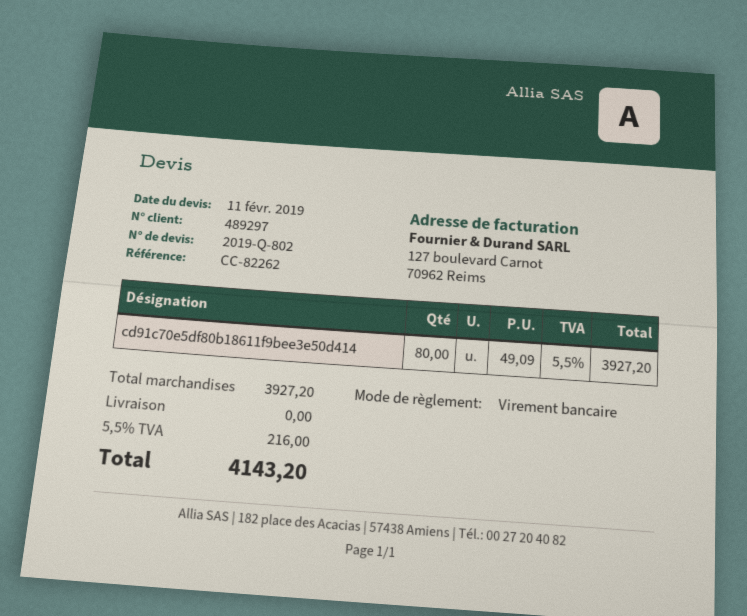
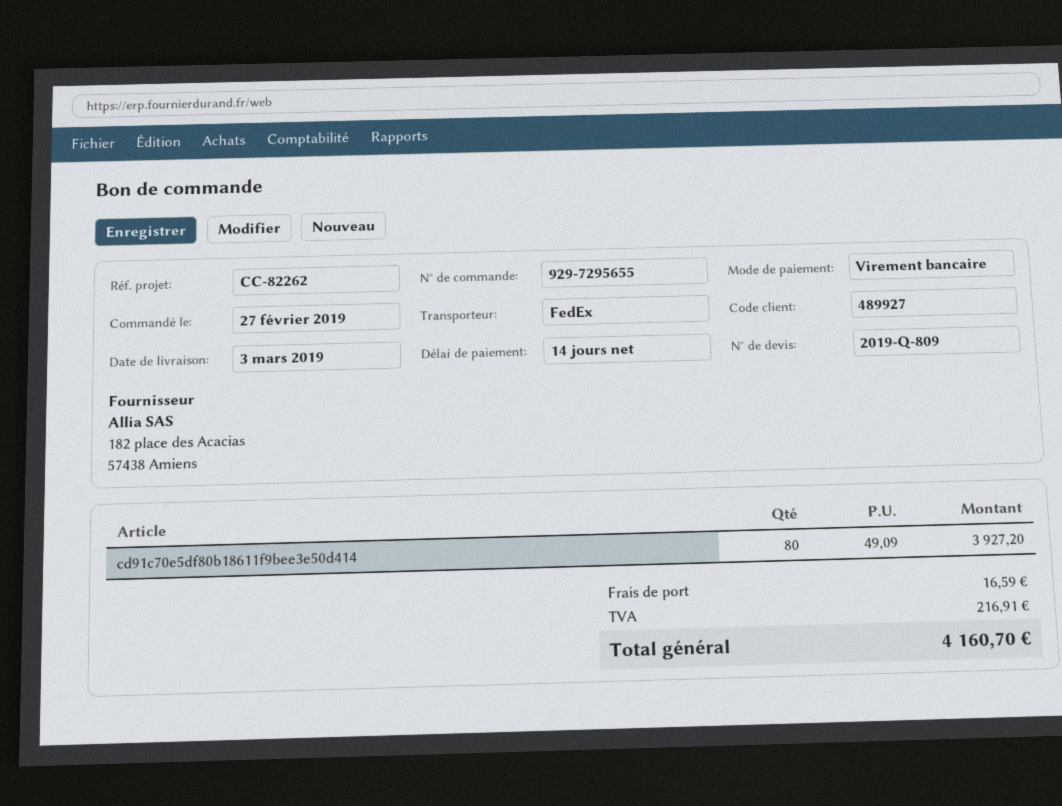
quote number: 2019-Q-802 -> 2019-Q-809
customer number: 489297 -> 489927
shipping: 0.00 -> 16.59
tax: 216.00 -> 216.91
total: 4143.20 -> 4160.70

